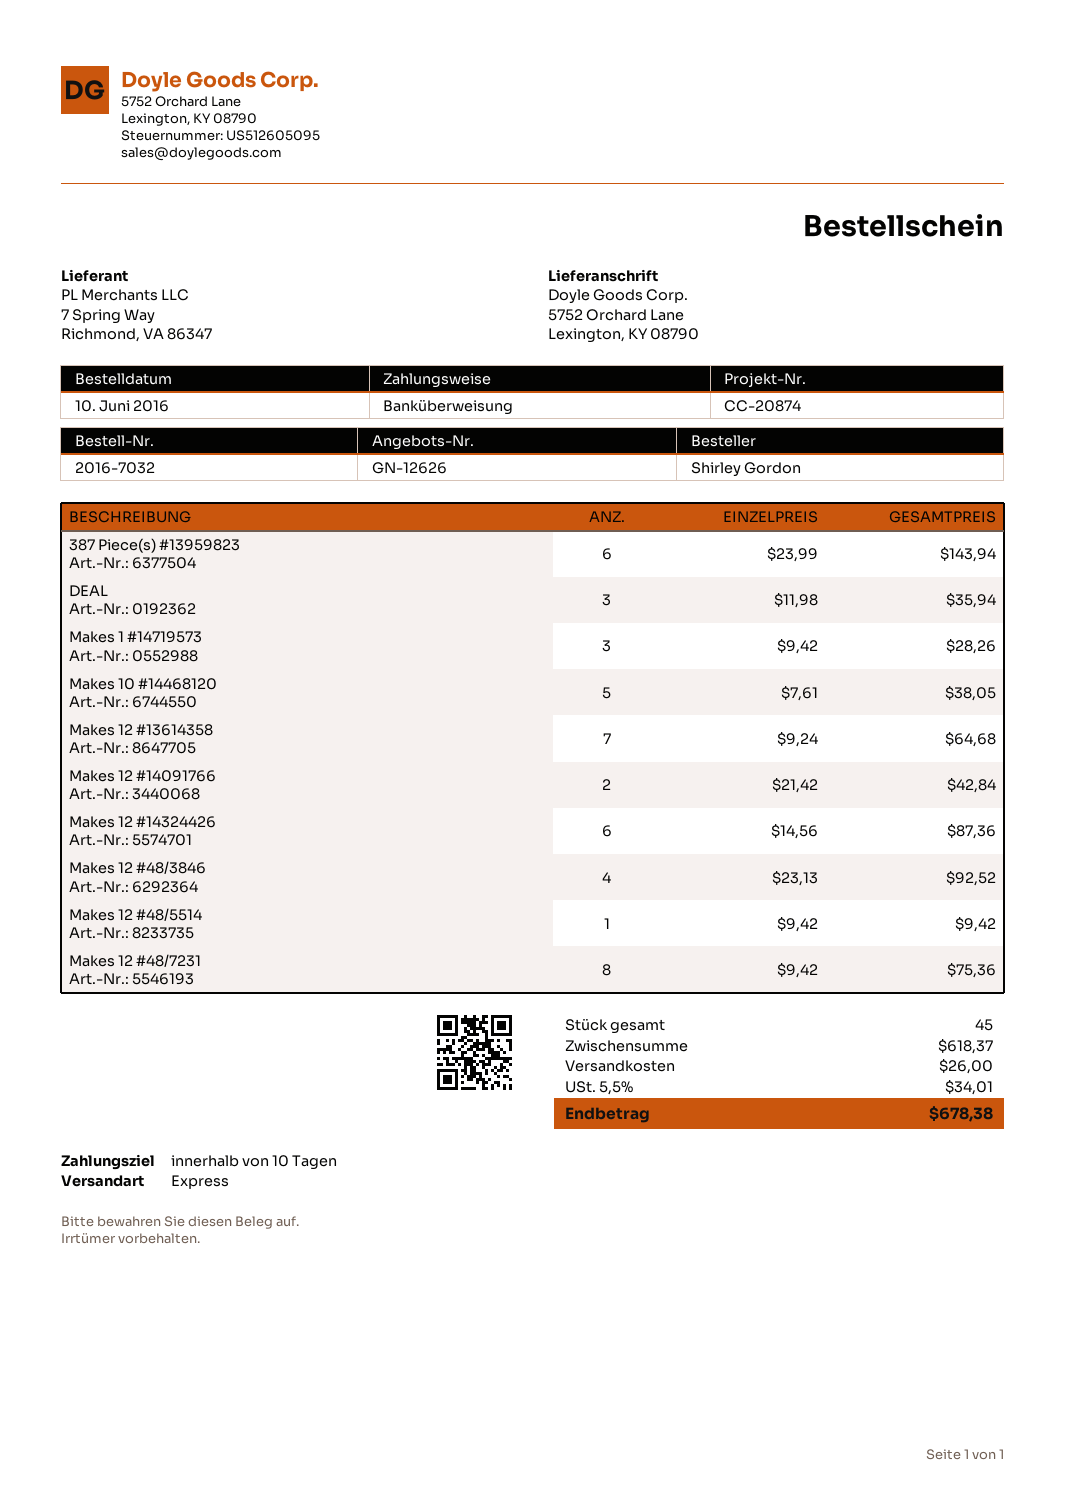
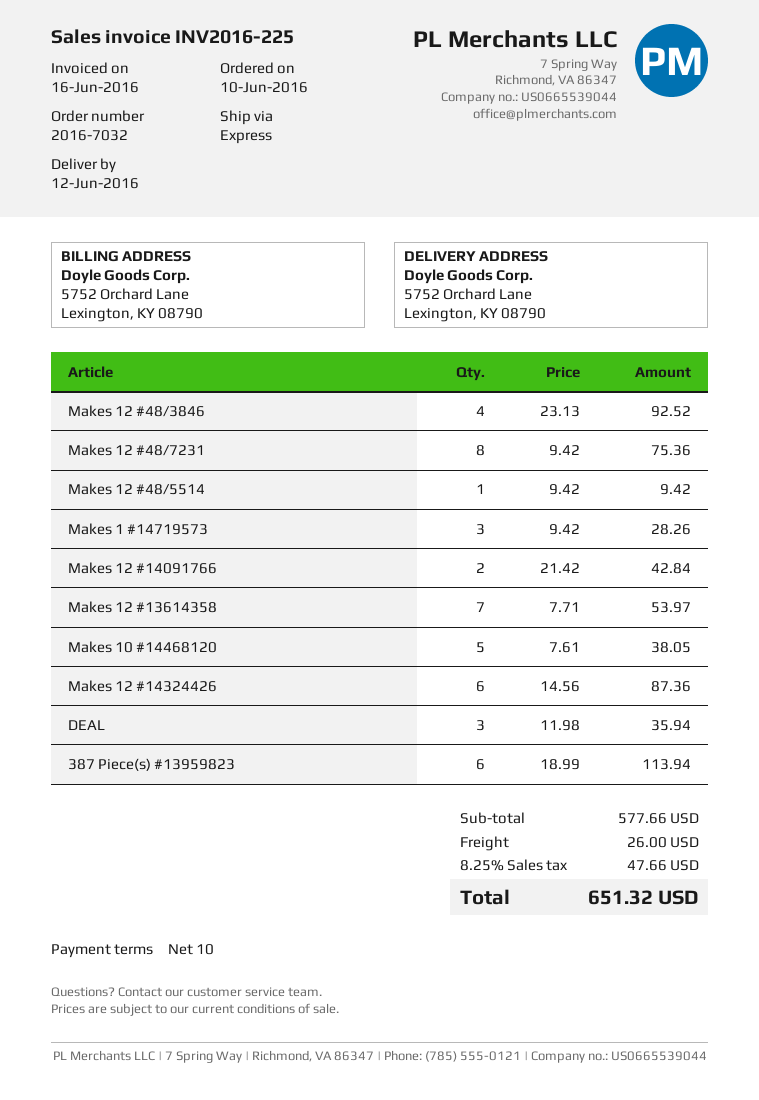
387 Piece(s) #13959823: 6 x 23.99 = 143.94 -> 6 x 18.99 = 113.94
Makes 12 #13614358: 7 x 9.24 = 64.68 -> 7 x 7.71 = 53.97
subtotal: 618.37 -> 577.66
tax: 5.5% = 34.01 -> 8.25% = 47.66
total: 678.38 -> 651.32

